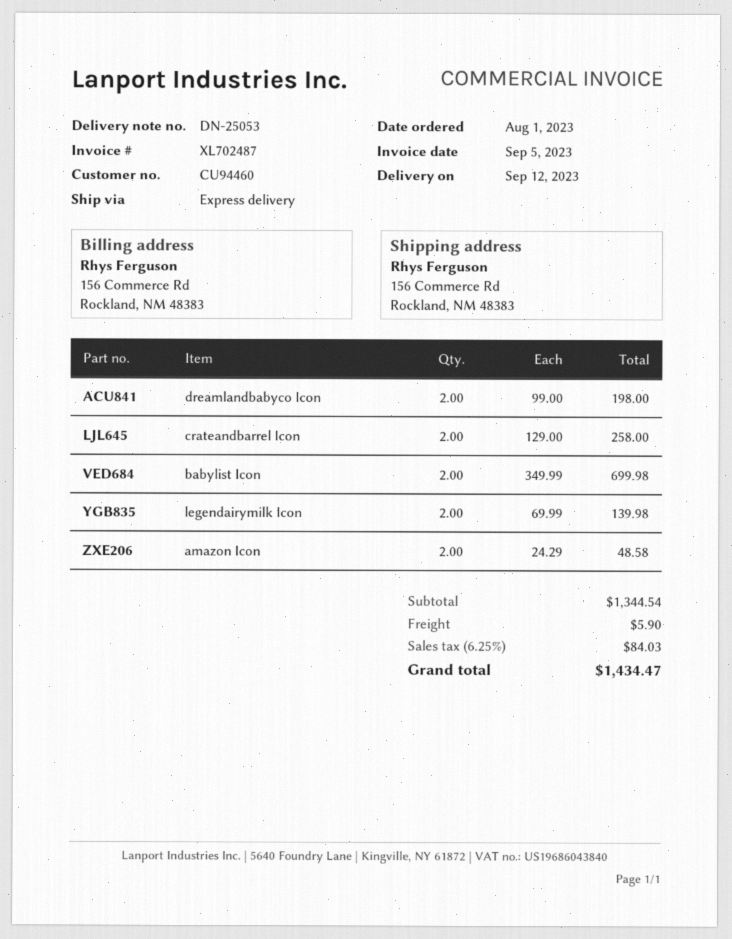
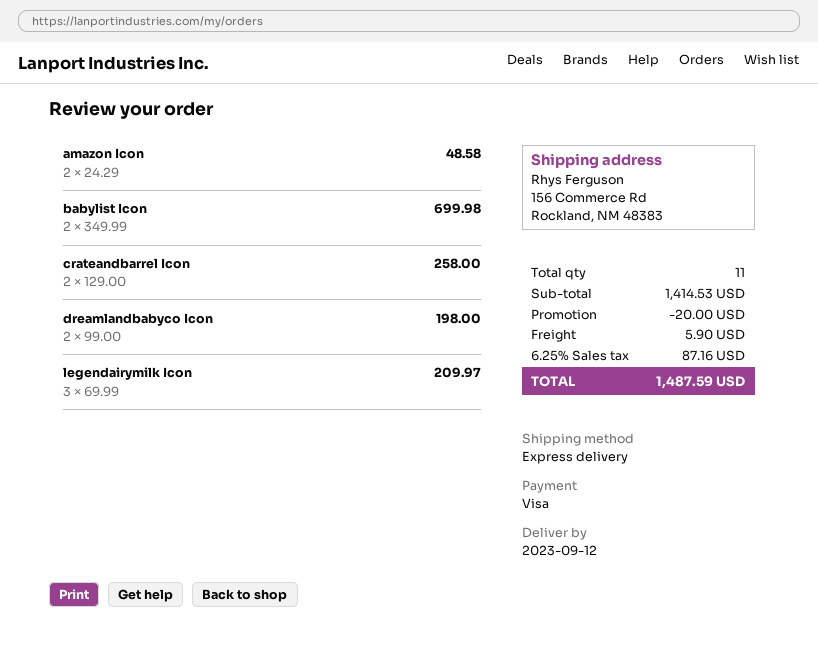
legendairymilk Icon: 2 x 69.99 = 139.98 -> 3 x 69.99 = 209.97
subtotal: 1344.54 -> 1414.53
discount: none -> 20.00
tax: 6.25% = 84.03 -> 6.25% = 87.16
total: 1434.47 -> 1487.59

